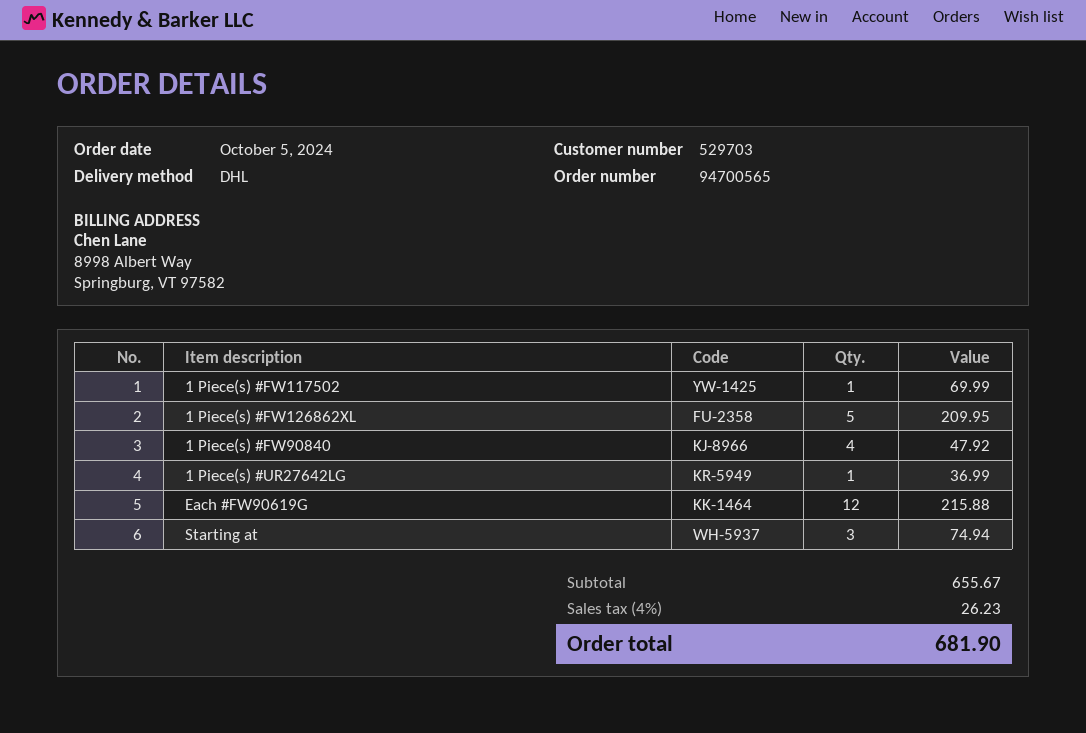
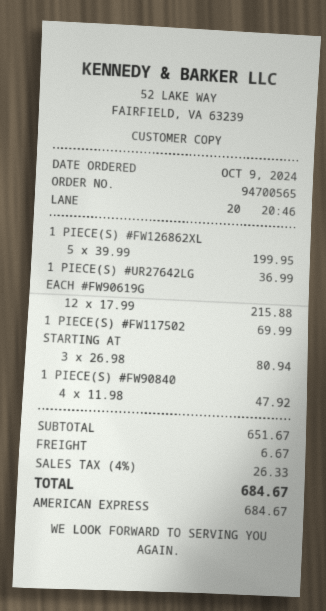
order date: 2024-10-05 -> 2024-10-09
1 Piece(s) #FW126862XL: 5 for 209.95 -> 5 for 199.95
Starting at: 3 for 74.94 -> 3 for 80.94
subtotal: 655.67 -> 651.67
shipping: none -> 6.67
tax: 4% = 26.23 -> 4% = 26.33
total: 681.90 -> 684.67

